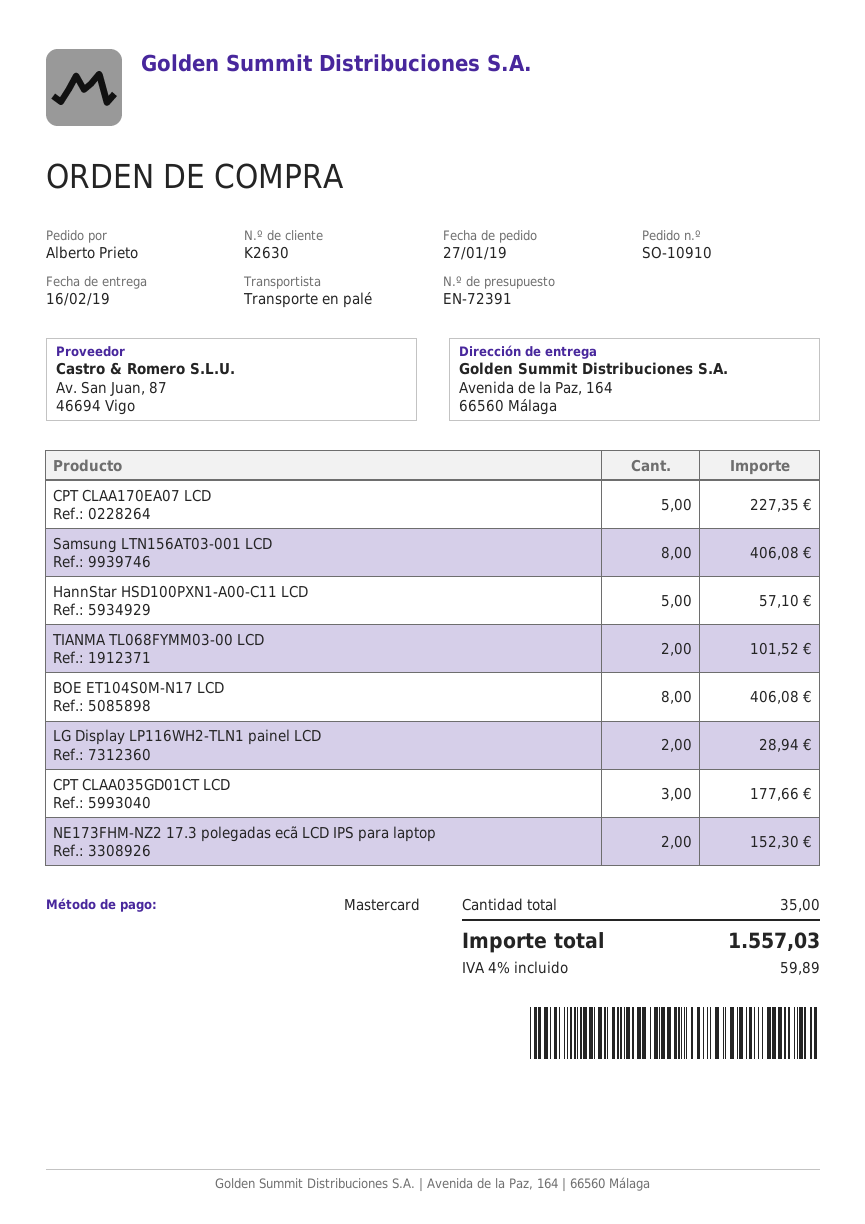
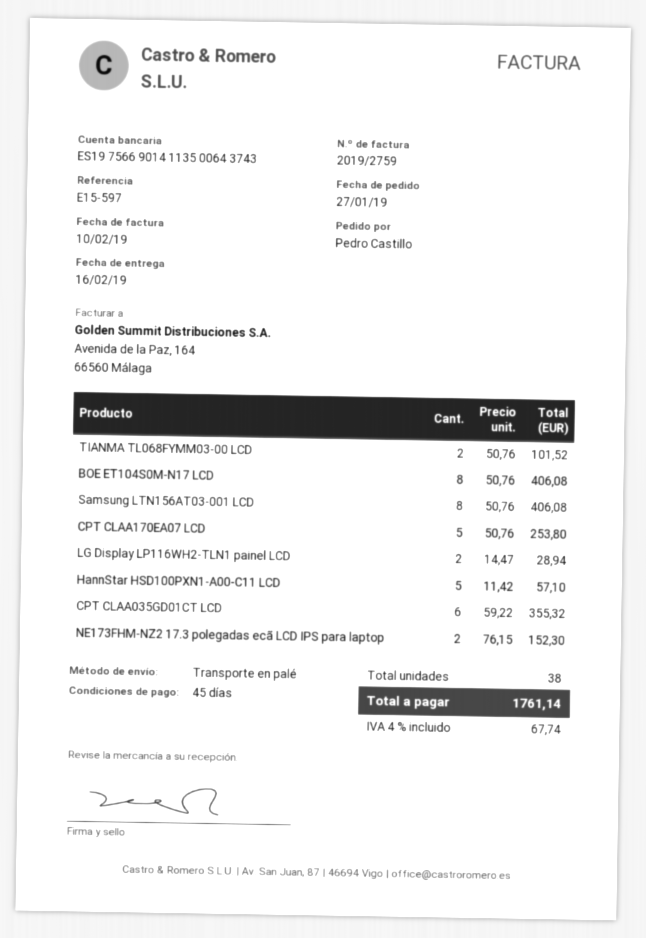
ordered by: Alberto Prieto -> Pedro Castillo
CPT CLAA170EA07 LCD: 5 for 227.35 -> 5 for 253.80
CPT CLAA035GD01CT LCD: 3 for 177.66 -> 6 for 355.32
total quantity: 35 -> 38
tax: 4% = 59.89 -> 4% = 67.74
total: 1557.03 -> 1761.14

